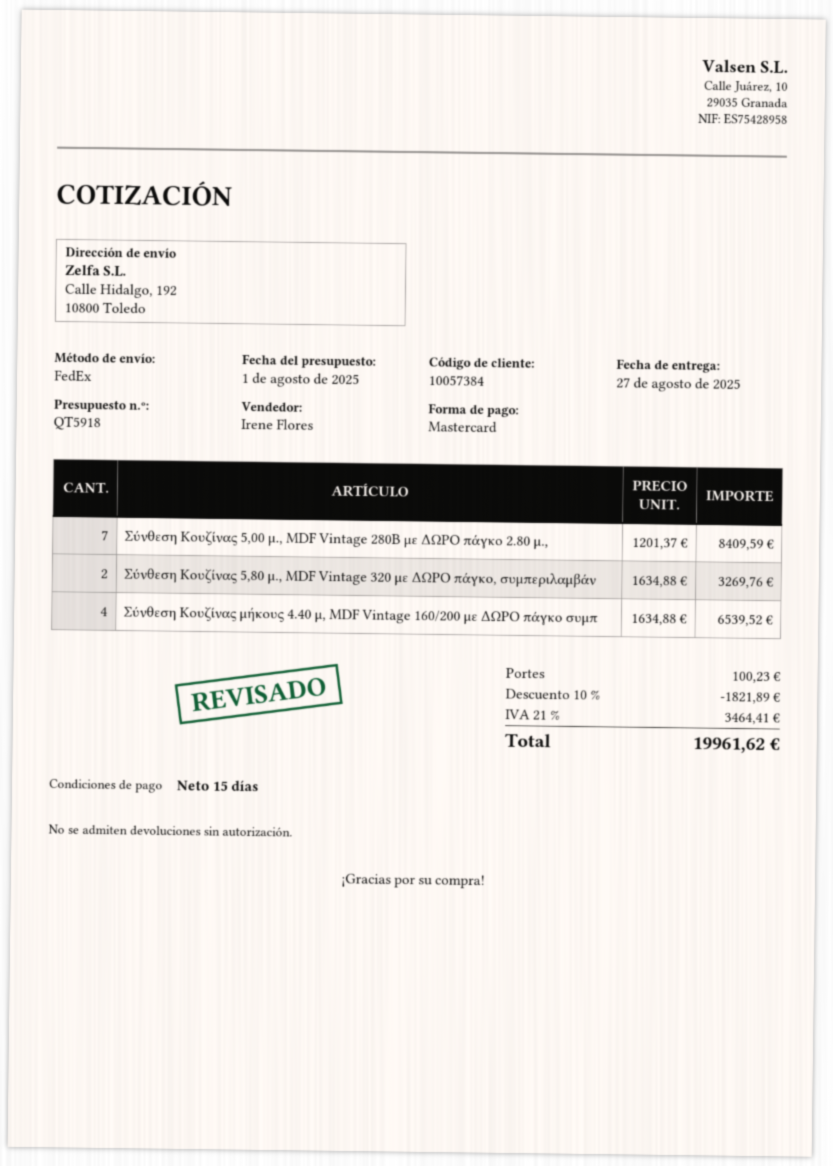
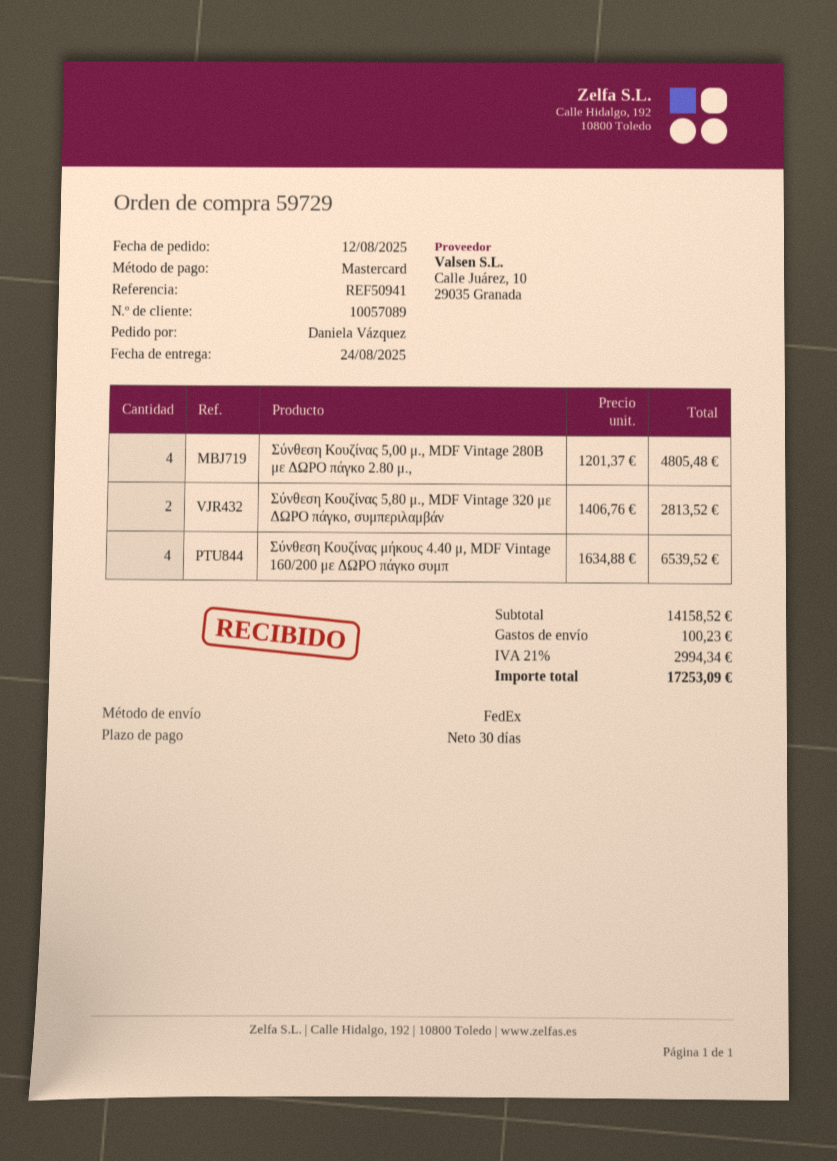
delivery date: 2025-08-27 -> 2025-08-24
payment terms: 15 days -> 30 days
customer number: 10057384 -> 10057089
Σύνθεση Κουζίνας 5,00 μ., MDF Vintage 280B με ΔΩΡΟ πάγκο 2.80 μ.,: 7 x 1201.37 = 8409.59 -> 4 x 1201.37 = 4805.48
Σύνθεση Κουζίνας 5,80 μ., MDF Vintage 320 με ΔΩΡΟ πάγκο, συμπεριλαμβάν: 2 x 1634.88 = 3269.76 -> 2 x 1406.76 = 2813.52
discount: 10% = 1821.89 -> none
tax: 21% = 3464.41 -> 21% = 2994.34
total: 19961.62 -> 17253.09

